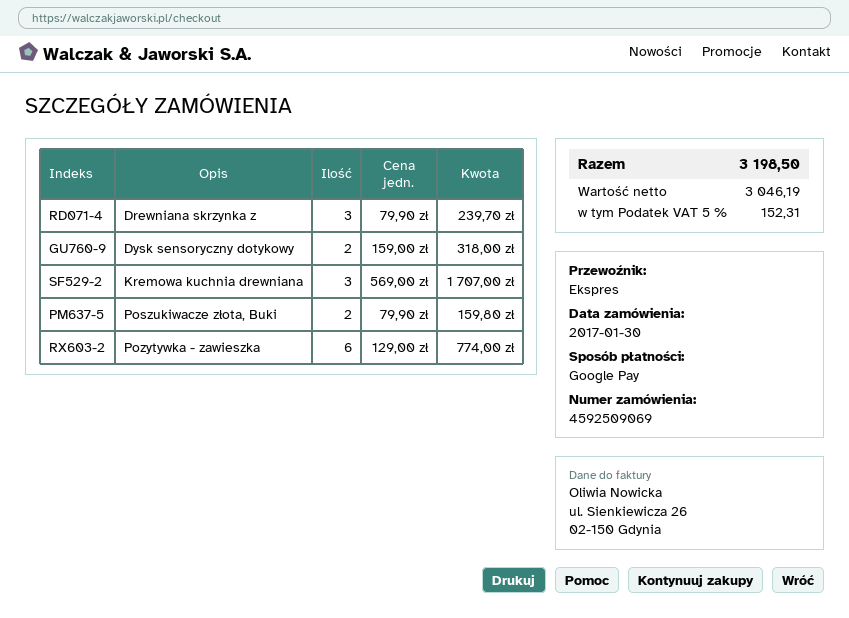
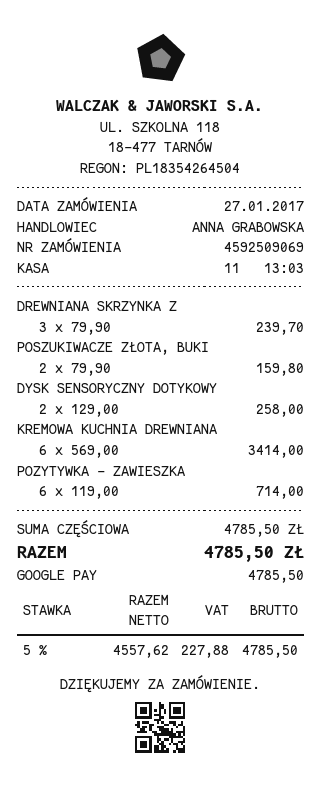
order date: 2017-01-30 -> 2017-01-27
Dysk sensoryczny dotykowy: 2 x 159.00 = 318.00 -> 2 x 129.00 = 258.00
Kremowa kuchnia drewniana: 3 x 569.00 = 1707.00 -> 6 x 569.00 = 3414.00
Pozytywka - zawieszka: 6 x 129.00 = 774.00 -> 6 x 119.00 = 714.00
net: 3046.19 -> 4557.62
tax: 5% = 152.31 -> 5% = 227.88
total: 3198.50 -> 4785.50

